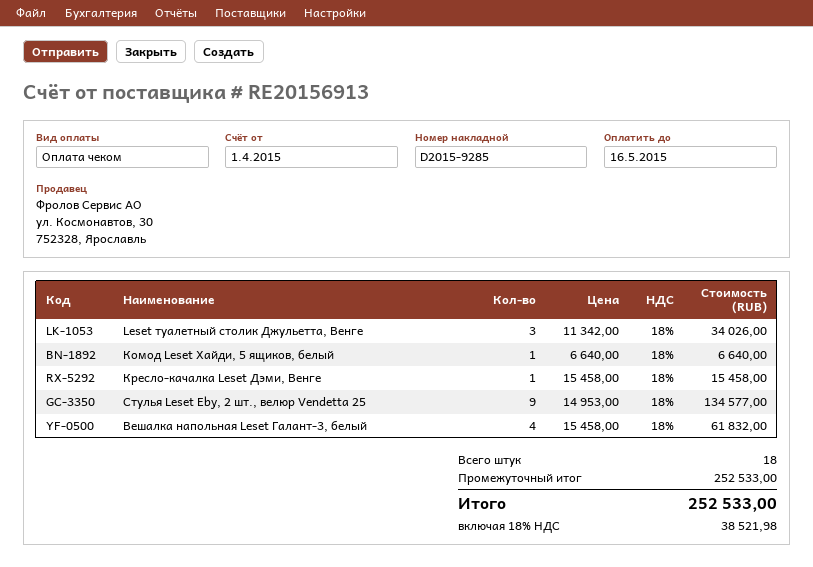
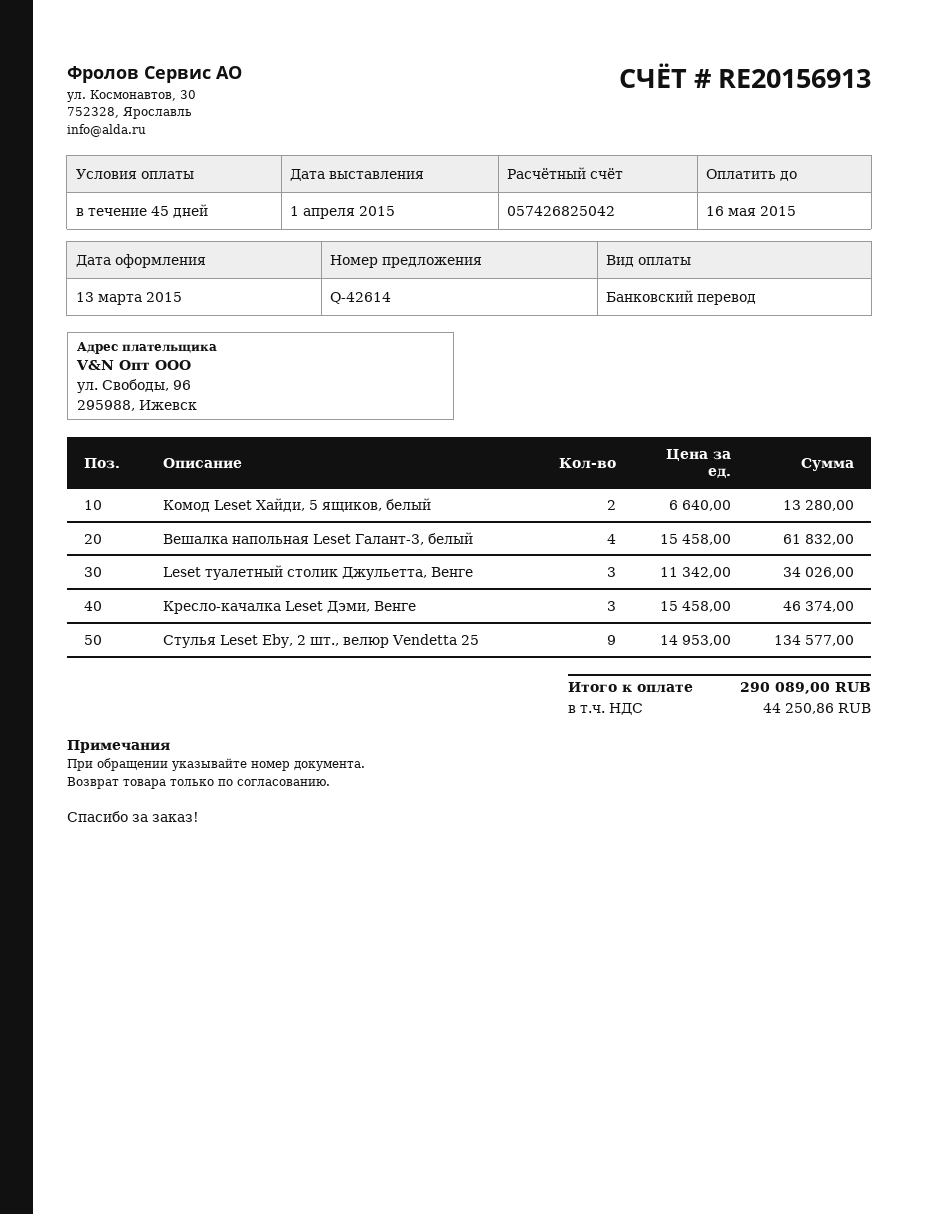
payment method: cheque -> bank transfer
Комод Leset Хайди, 5 ящиков, белый: 1 x 6640.00 = 6640.00 -> 2 x 6640.00 = 13280.00
Кресло-качалка Leset Дэми, Венге: 1 x 15458.00 = 15458.00 -> 3 x 15458.00 = 46374.00
tax: 38521.98 -> 44250.86
total: 252533.00 -> 290089.00

